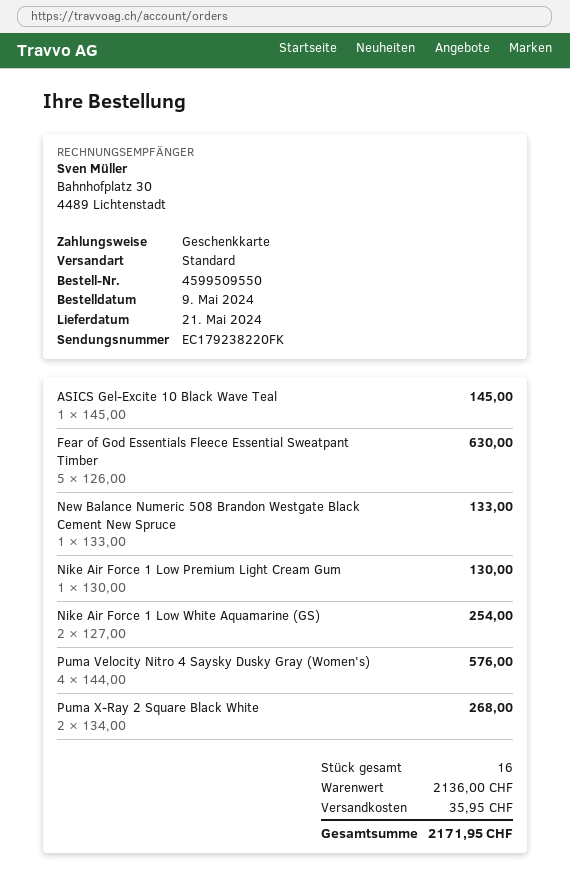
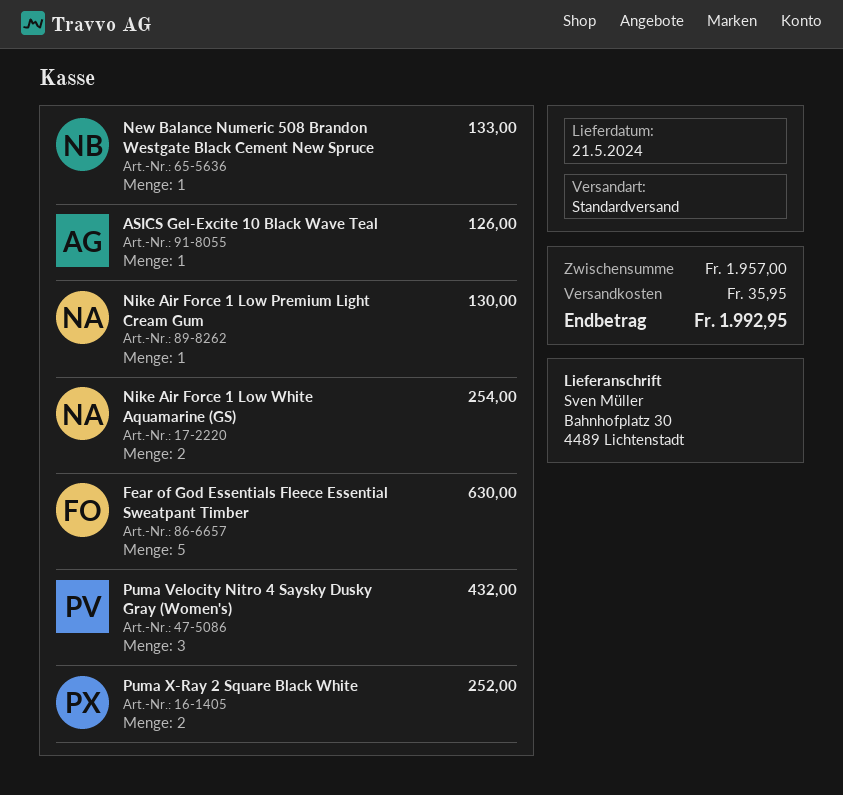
ASICS Gel-Excite 10 Black Wave Teal: 1 for 145.00 -> 1 for 126.00
Puma Velocity Nitro 4 Saysky Dusky Gray (Women's): 4 for 576.00 -> 3 for 432.00
Puma X-Ray 2 Square Black White: 2 for 268.00 -> 2 for 252.00
subtotal: 2136.00 -> 1957.00
total: 2171.95 -> 1992.95

